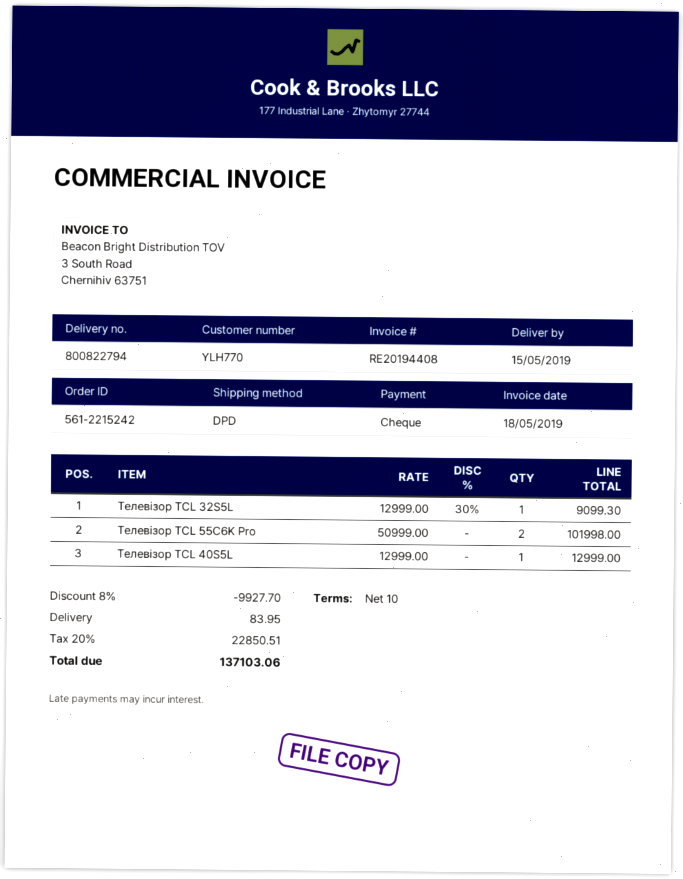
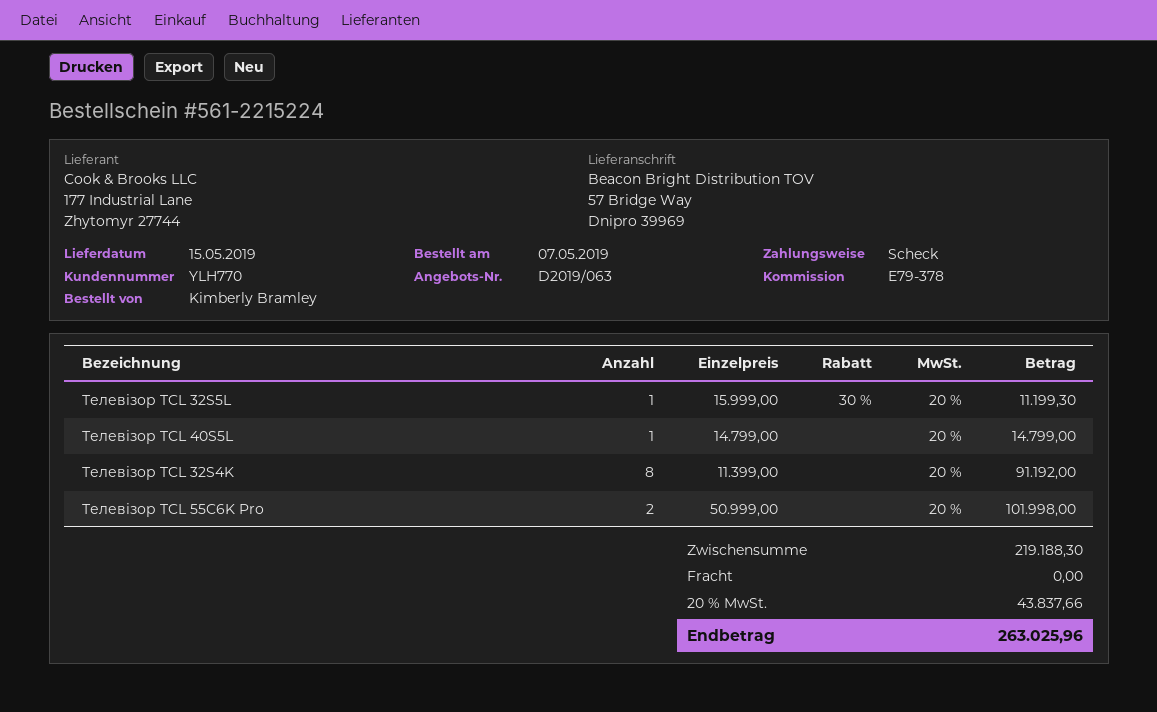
order number: 561-2215242 -> 561-2215224
Телевізор TCL 32S5L: 1 x 12999.00 - 30% = 9099.30 -> 1 x 15999.00 - 30% = 11199.30
Телевізор TCL 40S5L: 1 x 12999.00 = 12999.00 -> 1 x 14799.00 = 14799.00
Телевізор TCL 32S4K: none -> 8 x 11399.00 = 91192.00
discount: 8% = 9927.70 -> none
shipping: 83.95 -> 0.00
tax: 20% = 22850.51 -> 20% = 43837.66
total: 137103.06 -> 263025.96

